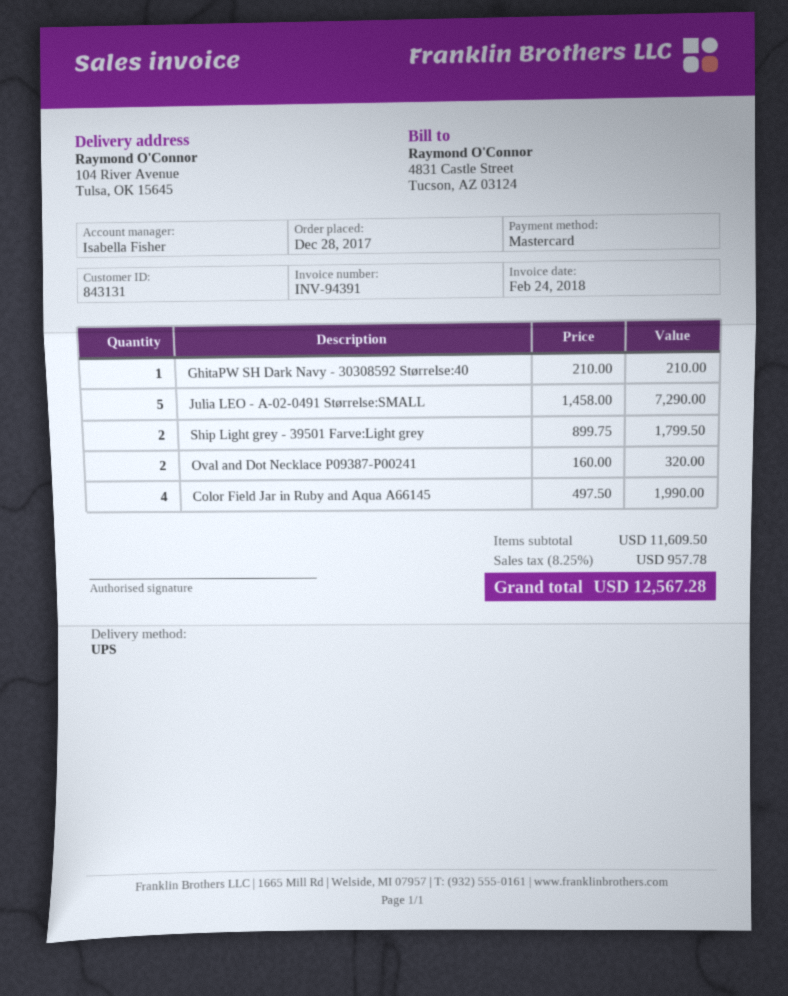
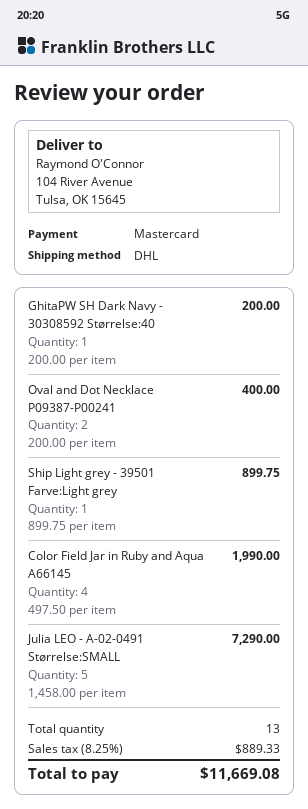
shipping method: UPS -> DHL
GhitaPW SH Dark Navy - 30308592 Størrelse:40: 1 x 210.00 = 210.00 -> 1 x 200.00 = 200.00
Ship Light grey - 39501 Farve:Light grey: 2 x 899.75 = 1799.50 -> 1 x 899.75 = 899.75
Oval and Dot Necklace P09387-P00241: 2 x 160.00 = 320.00 -> 2 x 200.00 = 400.00
tax: 8.25% = 957.78 -> 8.25% = 889.33
total: 12567.28 -> 11669.08

